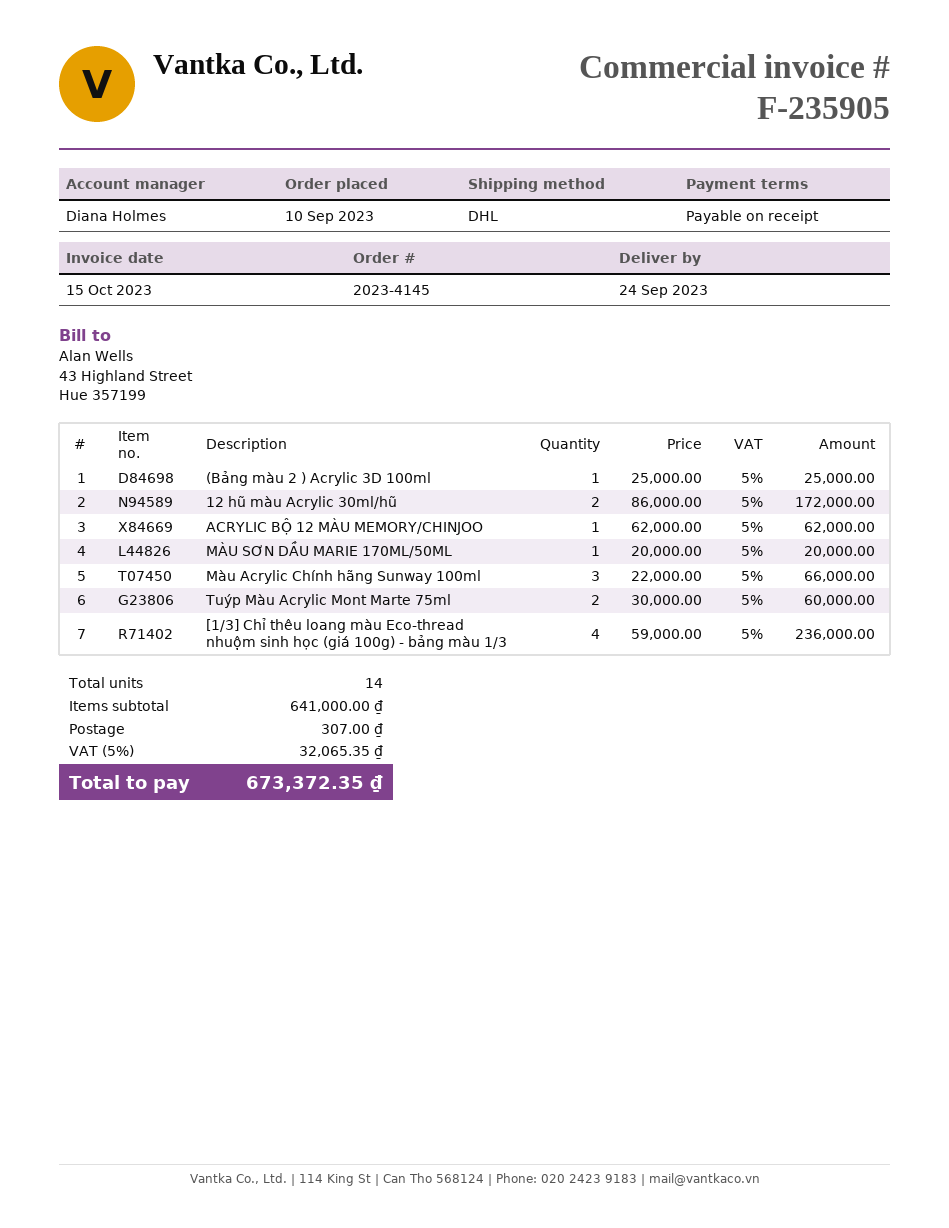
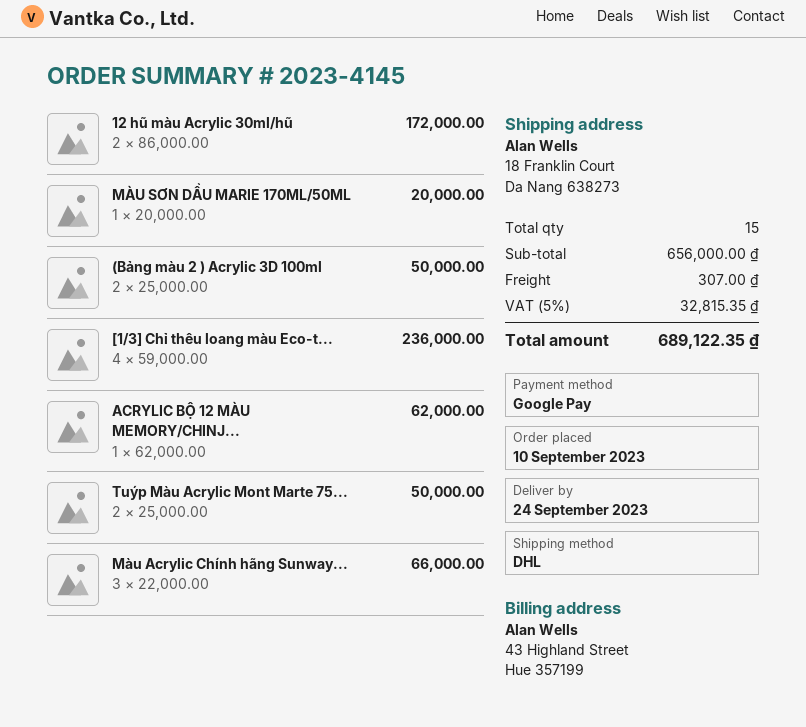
(Bảng màu 2 ) Acrylic 3D 100ml: 1 x 25000.00 = 25000.00 -> 2 x 25000.00 = 50000.00
Tuýp Màu Acrylic Mont Marte 75ml: 2 x 30000.00 = 60000.00 -> 2 x 25000.00 = 50000.00
total quantity: 14 -> 15
subtotal: 641000.00 -> 656000.00
tax: 5% = 32065.35 -> 5% = 32815.35
total: 673372.35 -> 689122.35

